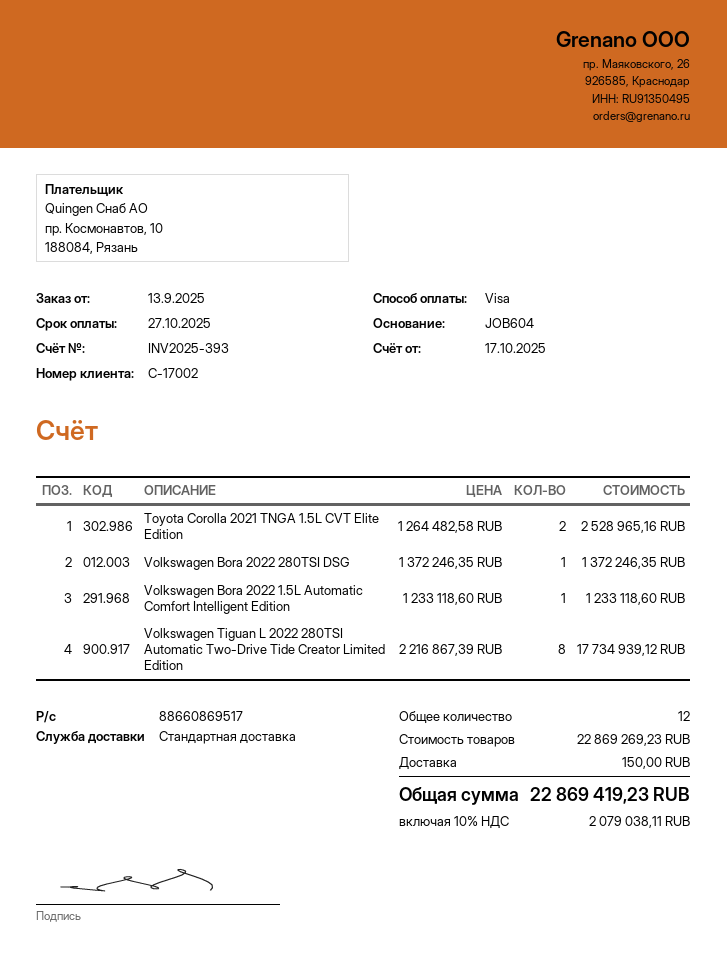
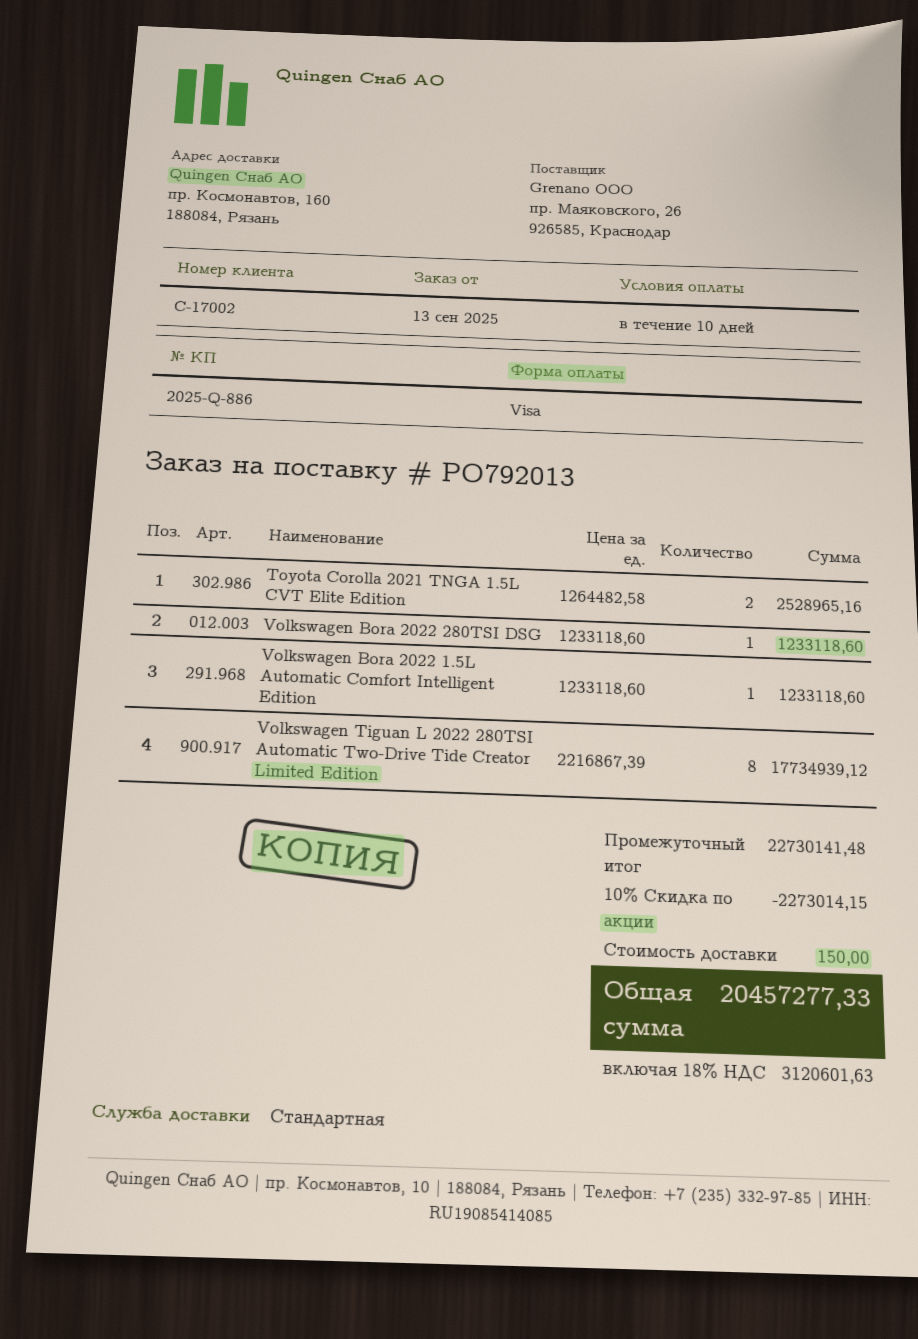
Volkswagen Bora 2022 280TSI DSG: 1 x 1372246.35 = 1372246.35 -> 1 x 1233118.60 = 1233118.60
subtotal: 22869269.23 -> 22730141.48
discount: none -> 10% = 2273014.15
tax: 10% = 2079038.11 -> 18% = 3120601.63
total: 22869419.23 -> 20457277.33

